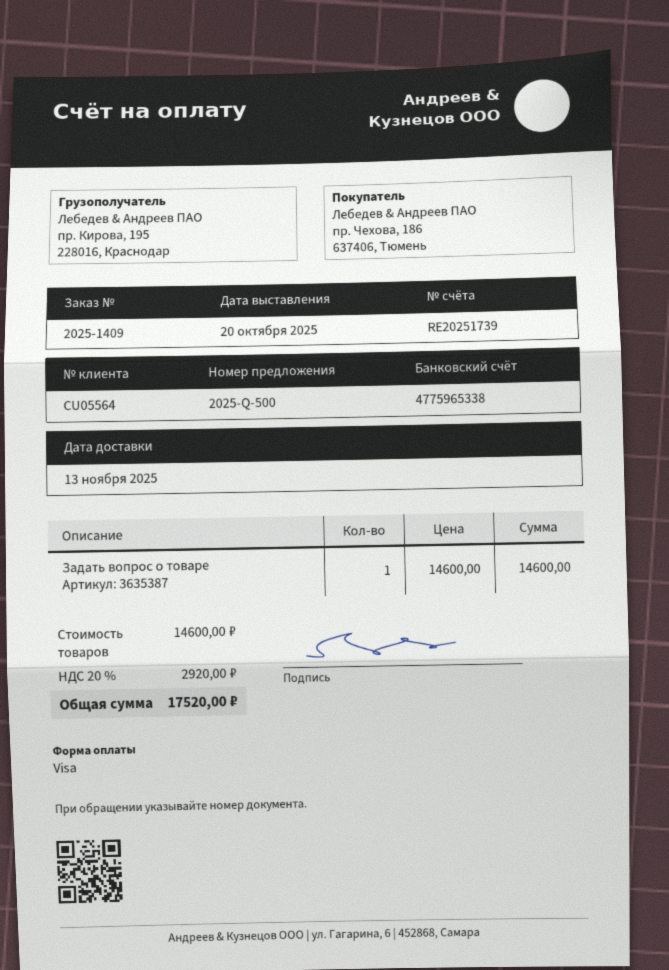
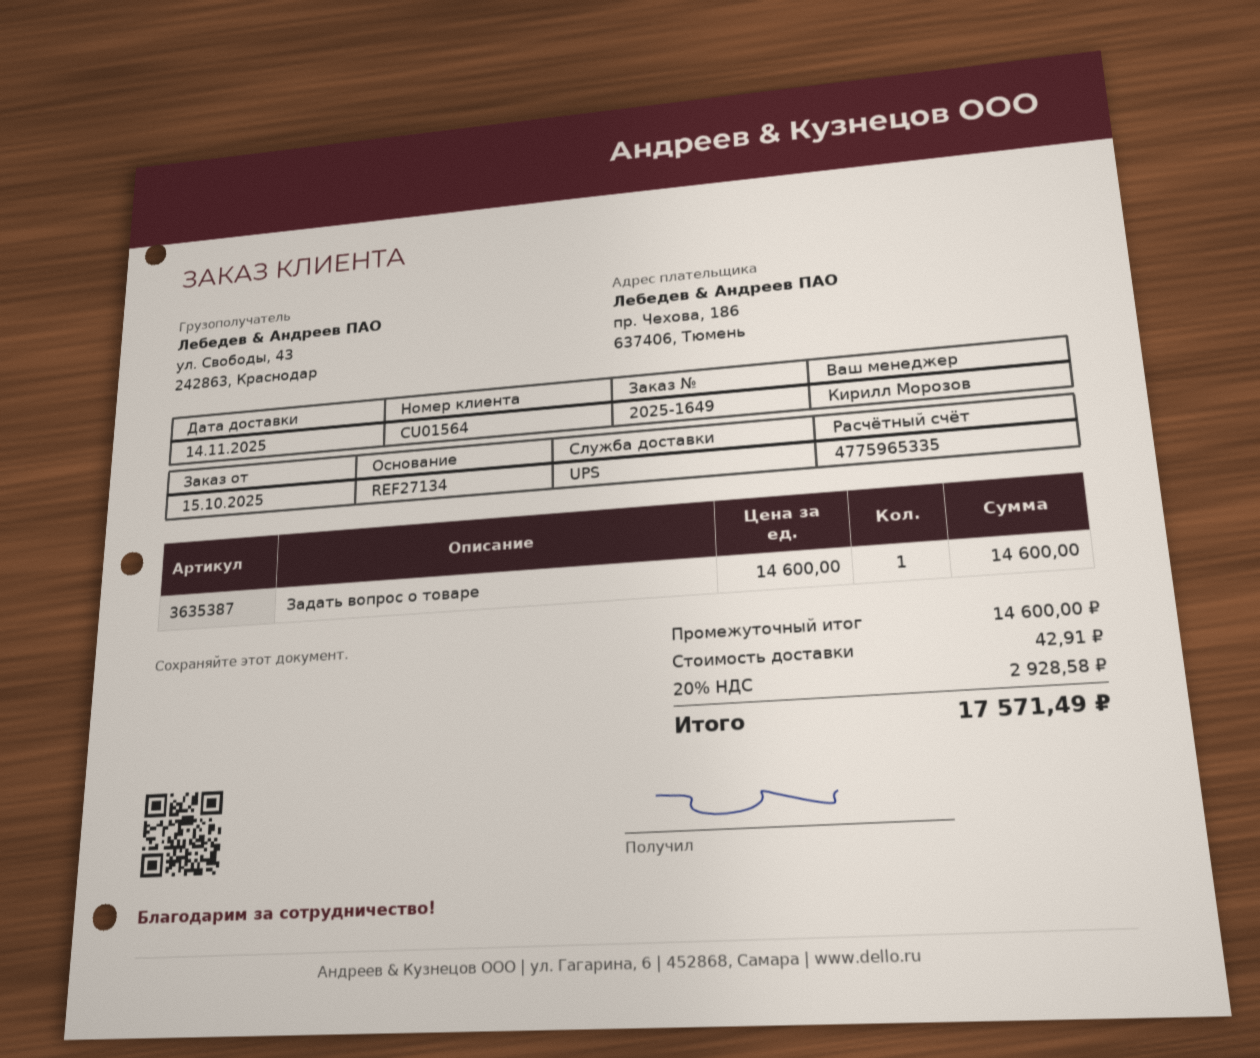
order number: 2025-1409 -> 2025-1649
delivery date: 2025-11-13 -> 2025-11-14
customer number: CU05564 -> CU01564
bank account: 4775965338 -> 4775965335
ship to: пр. Кирова, 195, 228016, Краснодар -> ул. Свободы, 43, 242863, Краснодар
shipping: none -> 42.91
tax: 20% = 2920.00 -> 20% = 2928.58
total: 17520.00 -> 17571.49

